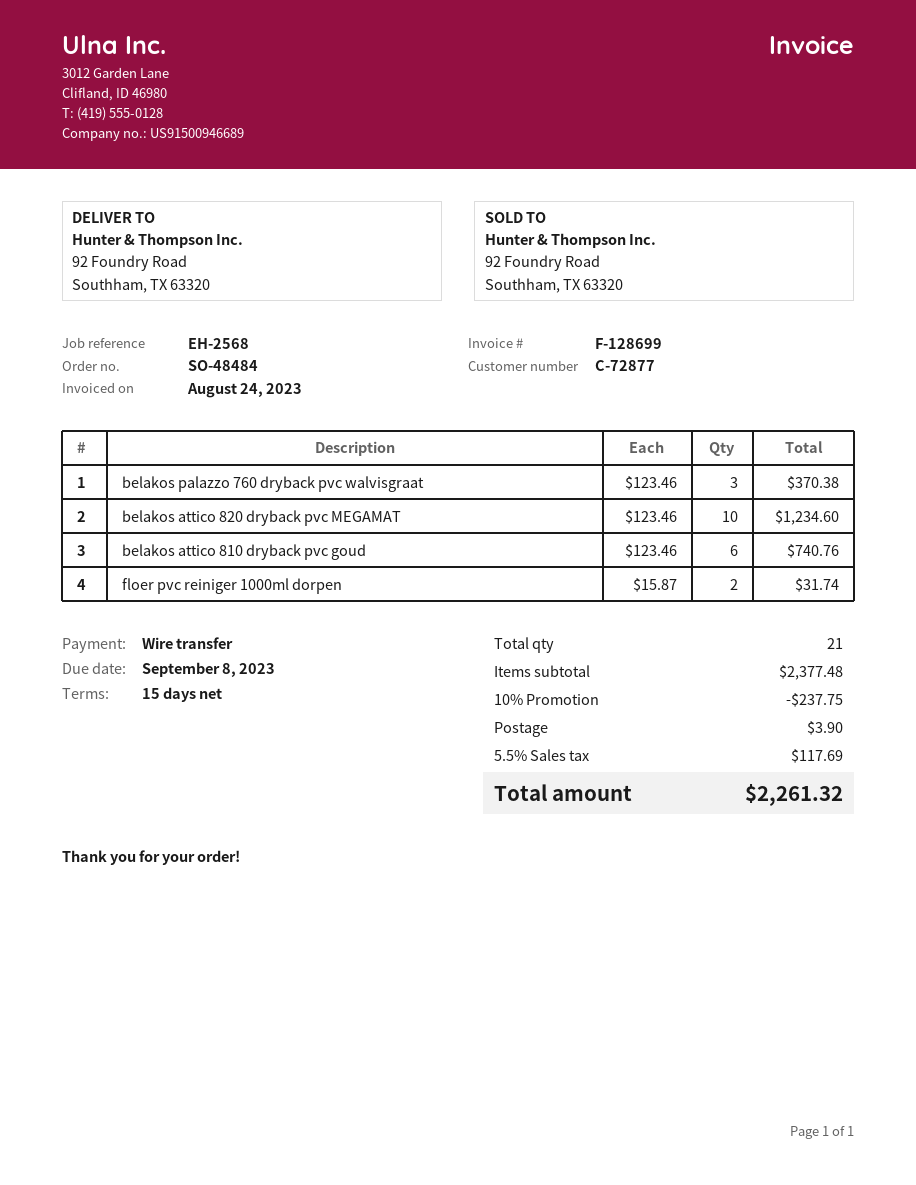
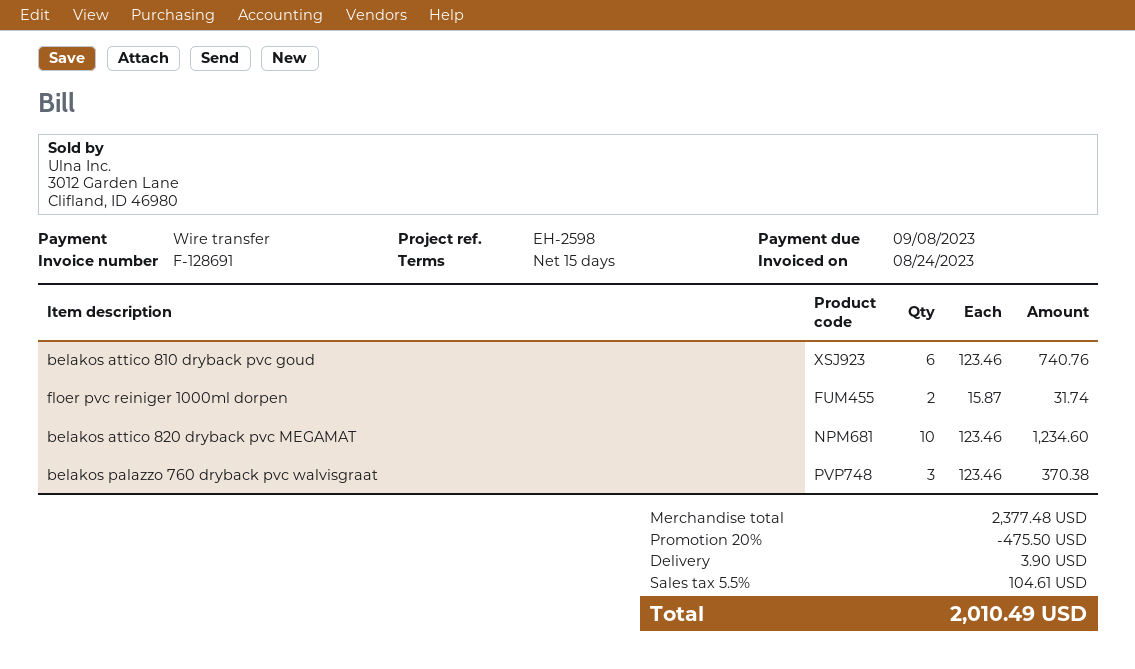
invoice number: F-128699 -> F-128691
reference: EH-2568 -> EH-2598
discount: 10% = 237.75 -> 20% = 475.50
tax: 5.5% = 117.69 -> 5.5% = 104.61
total: 2261.32 -> 2010.49

